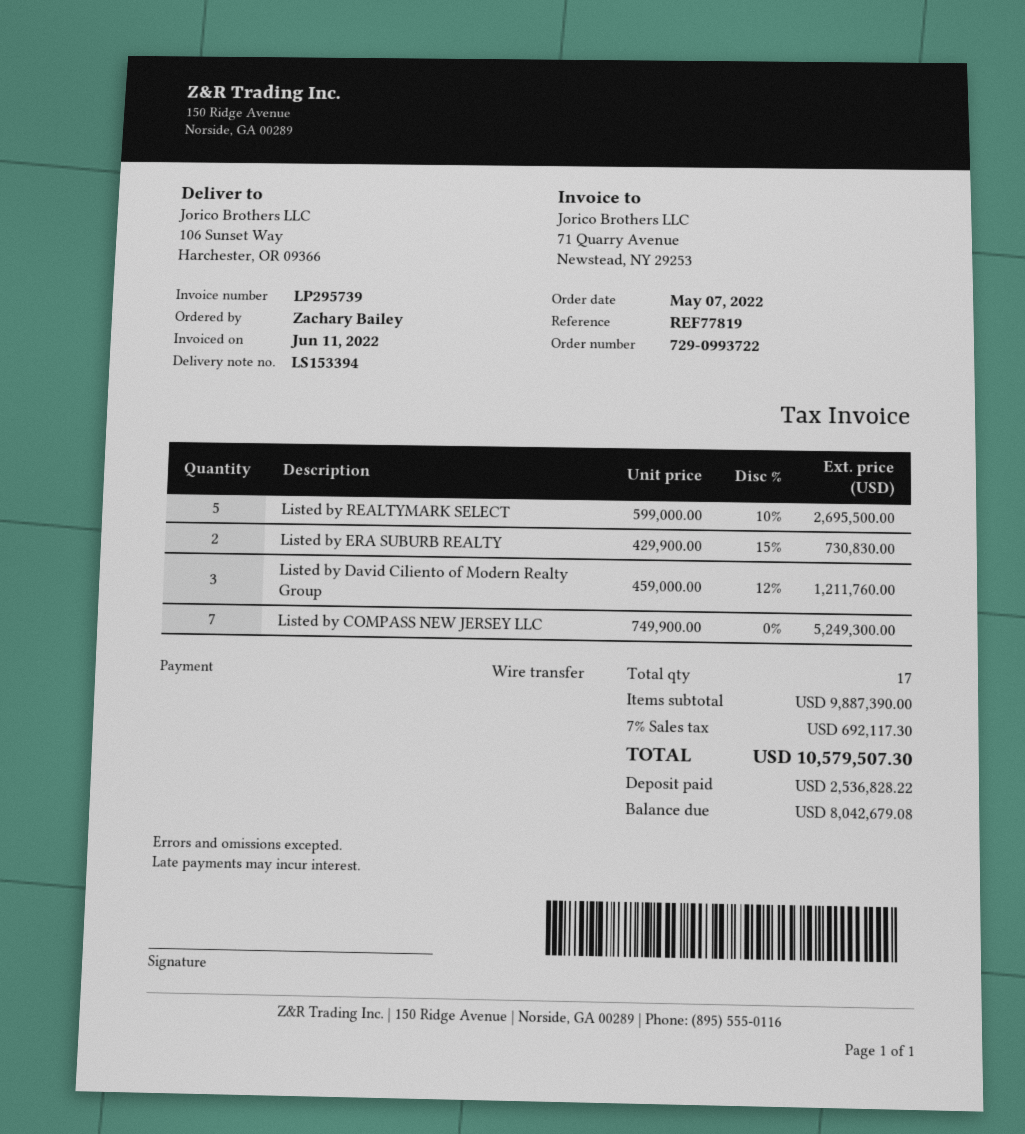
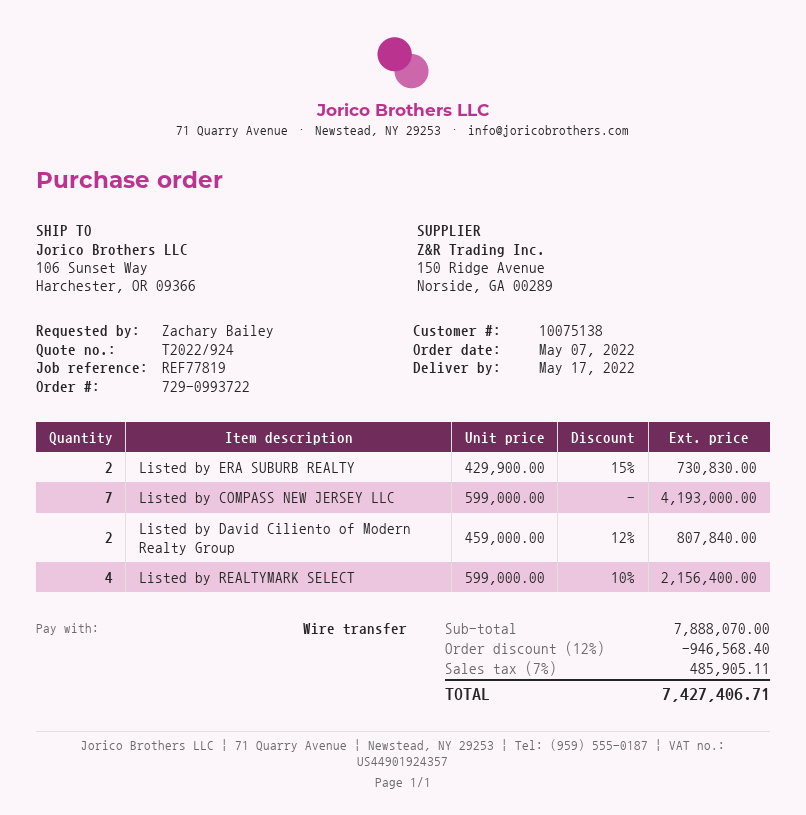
Listed by REALTYMARK SELECT: 5 x 599000.00 - 10% = 2695500.00 -> 4 x 599000.00 - 10% = 2156400.00
Listed by David Ciliento of Modern Realty Group: 3 x 459000.00 - 12% = 1211760.00 -> 2 x 459000.00 - 12% = 807840.00
Listed by COMPASS NEW JERSEY LLC: 7 x 749900.00 = 5249300.00 -> 7 x 599000.00 = 4193000.00
subtotal: 9887390.00 -> 7888070.00
discount: none -> 12% = 946568.40
tax: 7% = 692117.30 -> 7% = 485905.11
total: 10579507.30 -> 7427406.71

